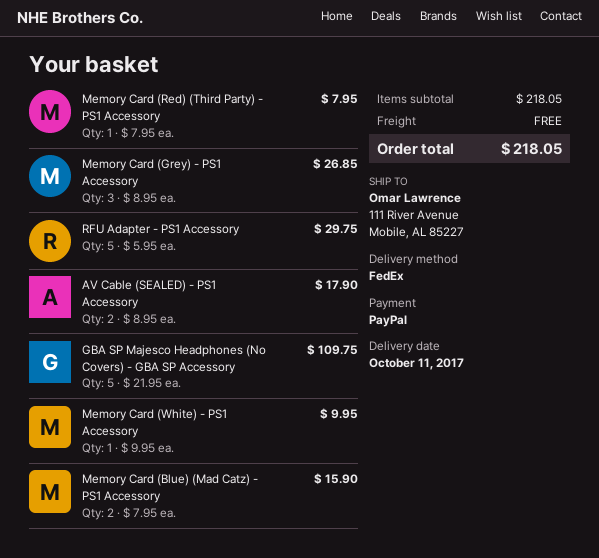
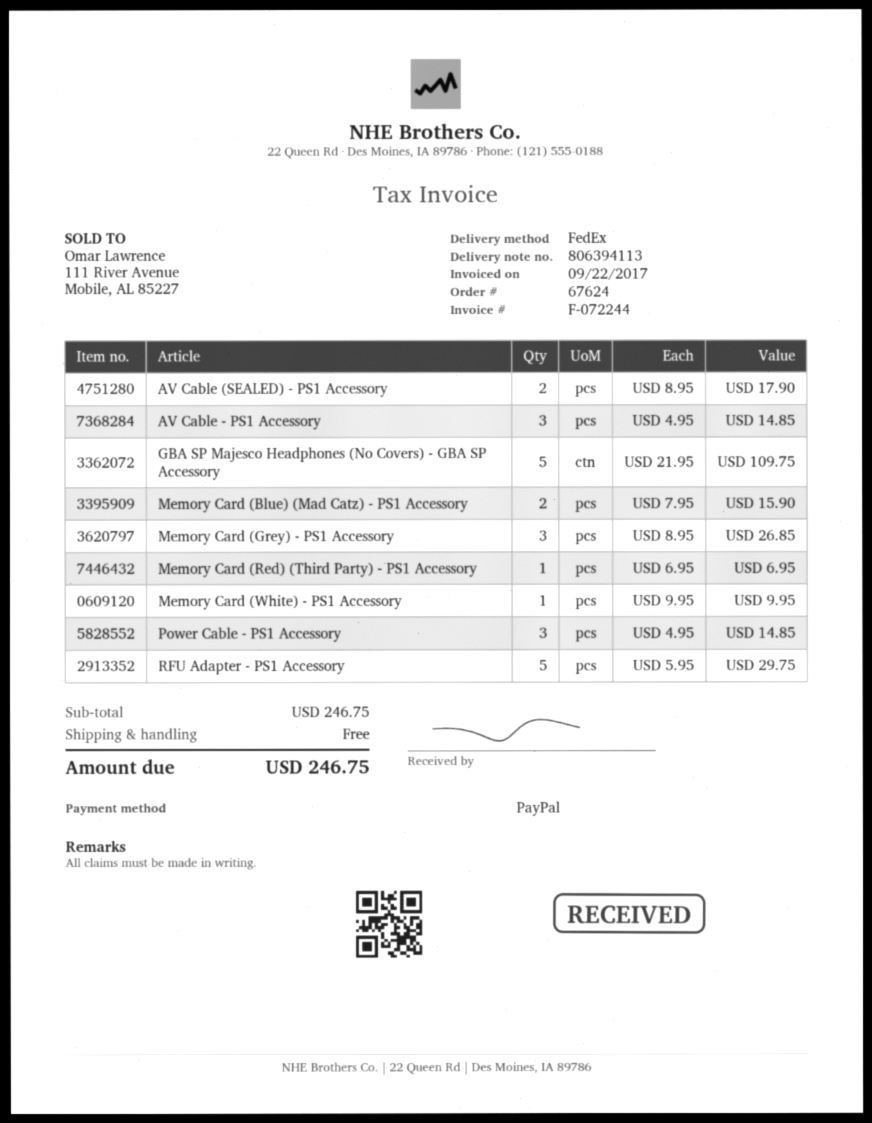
Memory Card (Red) (Third Party) - PS1 Accessory: 1 x 7.95 = 7.95 -> 1 x 6.95 = 6.95
AV Cable - PS1 Accessory: none -> 3 x 4.95 = 14.85
Power Cable - PS1 Accessory: none -> 3 x 4.95 = 14.85
subtotal: 218.05 -> 246.75
total: 218.05 -> 246.75

